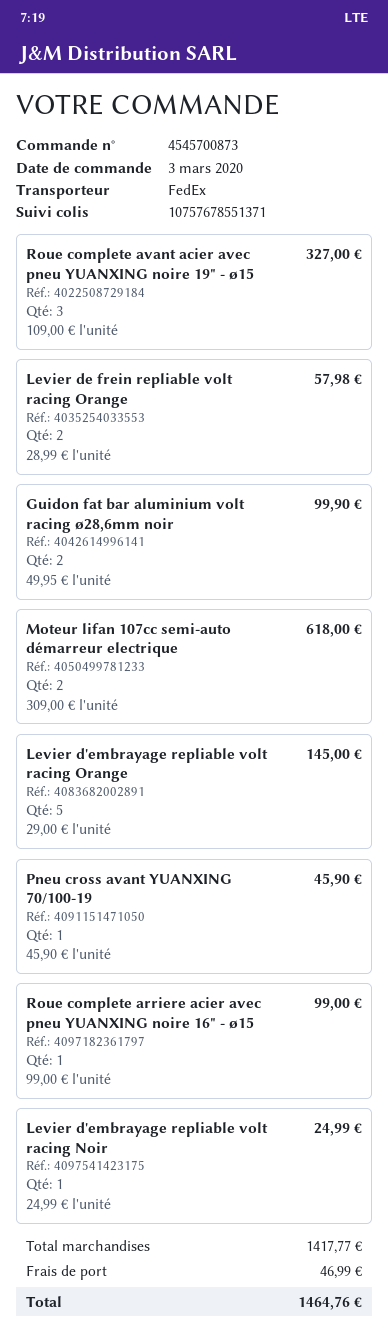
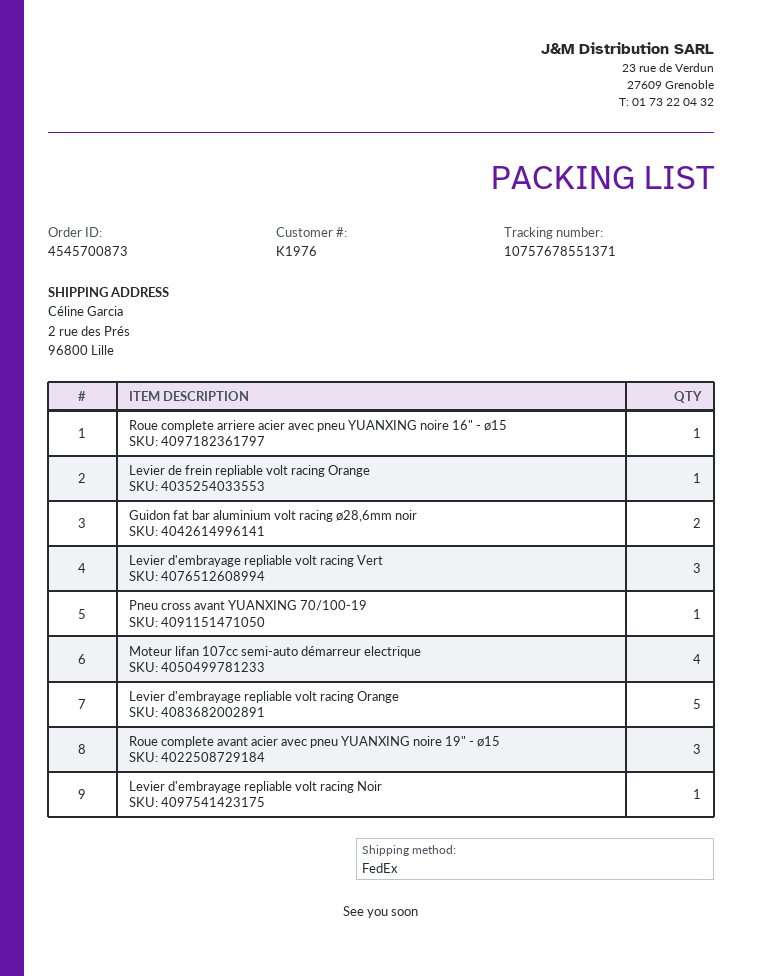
Levier de frein repliable volt racing Orange: 2 -> 1
Moteur lifan 107cc semi-auto démarreur electrique: 2 -> 4
Levier d'embrayage repliable volt racing Vert: none -> 3

